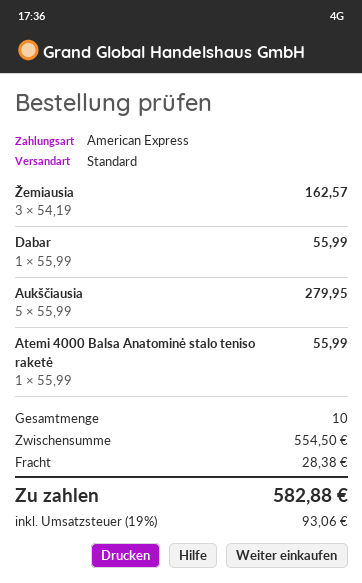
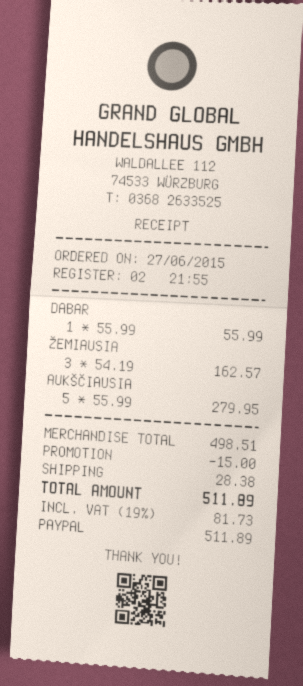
payment method: American Express -> PayPal
Atemi 4000 Balsa Anatominė stalo teniso raketė: 1 x 55.99 = 55.99 -> none
subtotal: 554.50 -> 498.51
discount: none -> 15.00
tax: 19% = 93.06 -> 19% = 81.73
total: 582.88 -> 511.89

